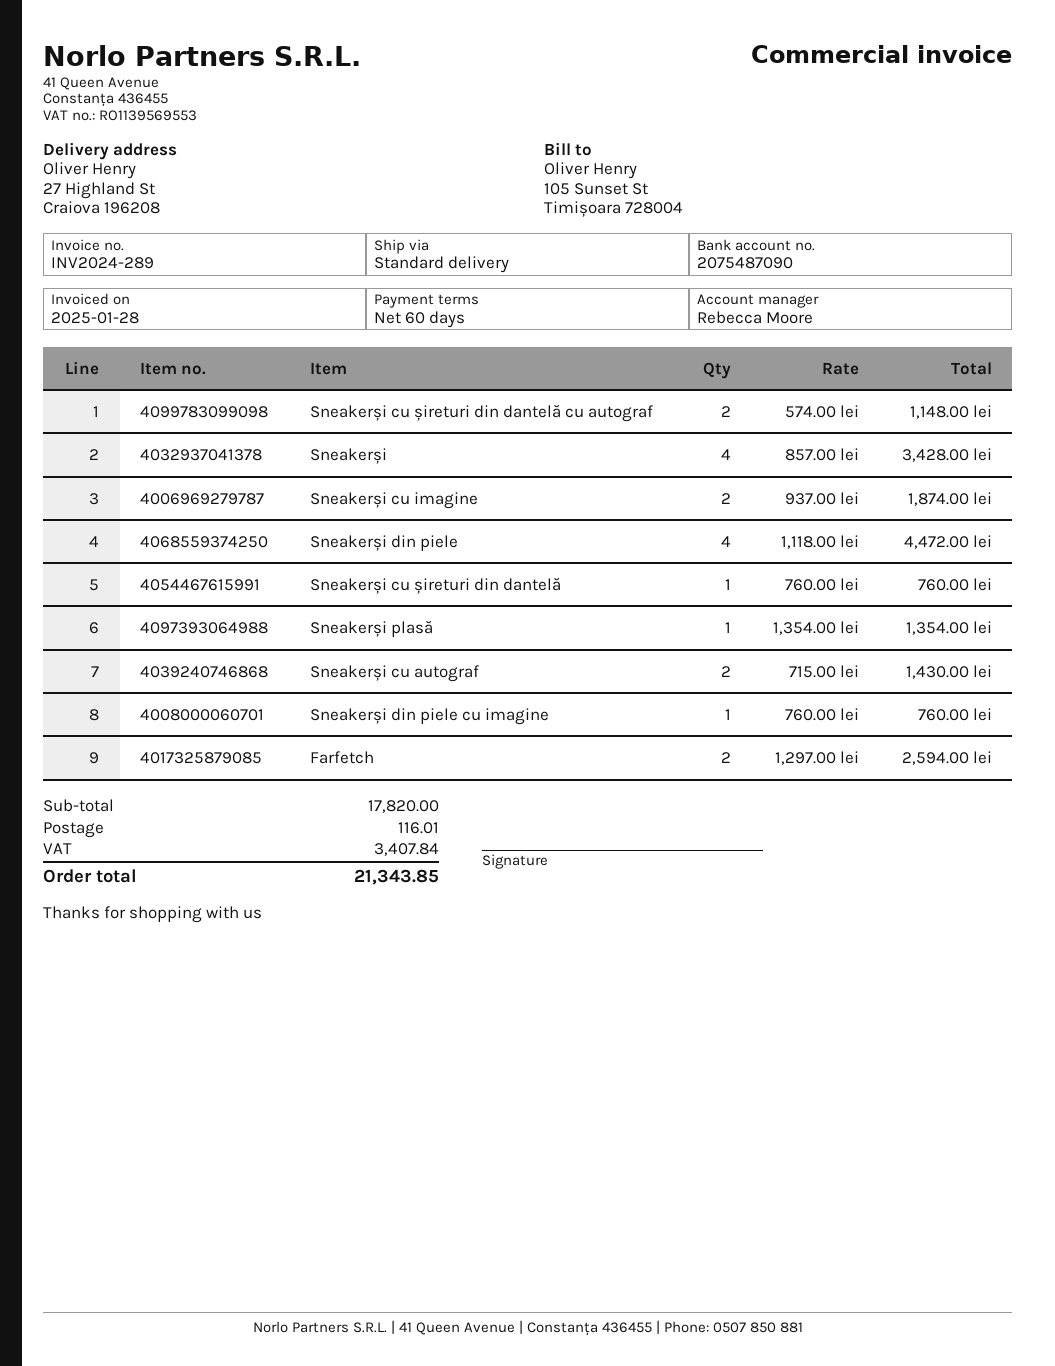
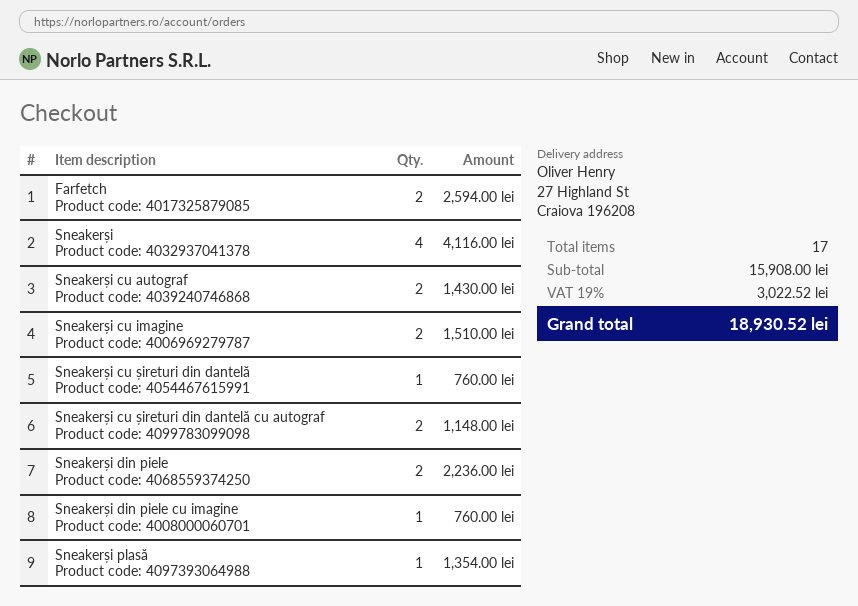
Sneakerși: 4 for 3428.00 -> 4 for 4116.00
Sneakerși cu imagine: 2 for 1874.00 -> 2 for 1510.00
Sneakerși din piele: 4 for 4472.00 -> 2 for 2236.00
subtotal: 17820.00 -> 15908.00
shipping: 116.01 -> none
tax: 3407.84 -> 3022.52
total: 21343.85 -> 18930.52

